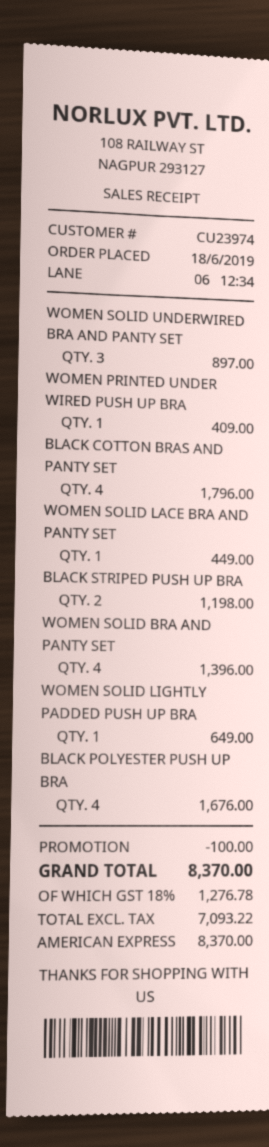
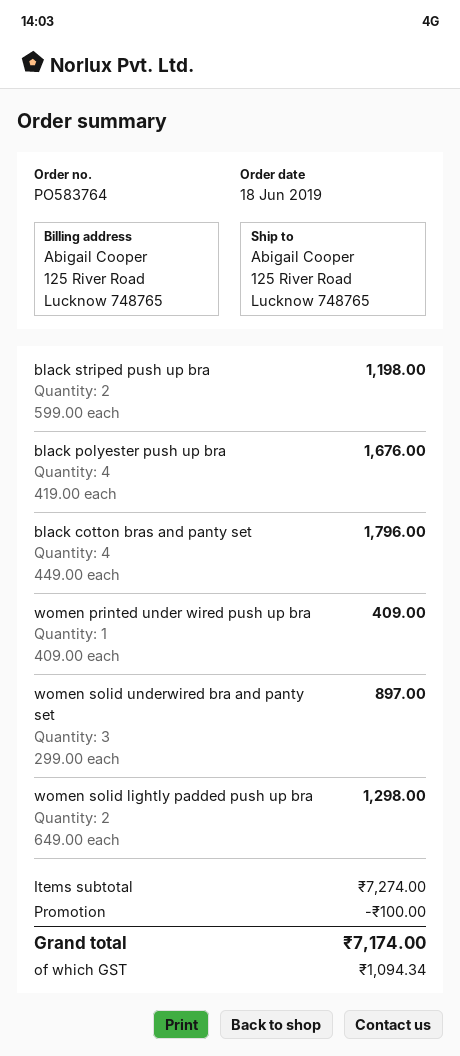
WOMEN SOLID LACE BRA AND PANTY SET: 1 for 449.00 -> none
WOMEN SOLID BRA AND PANTY SET: 4 for 1396.00 -> none
WOMEN SOLID LIGHTLY PADDED PUSH UP BRA: 1 for 649.00 -> 2 for 1298.00
tax: 1276.78 -> 1094.34
total: 8370.00 -> 7174.00

